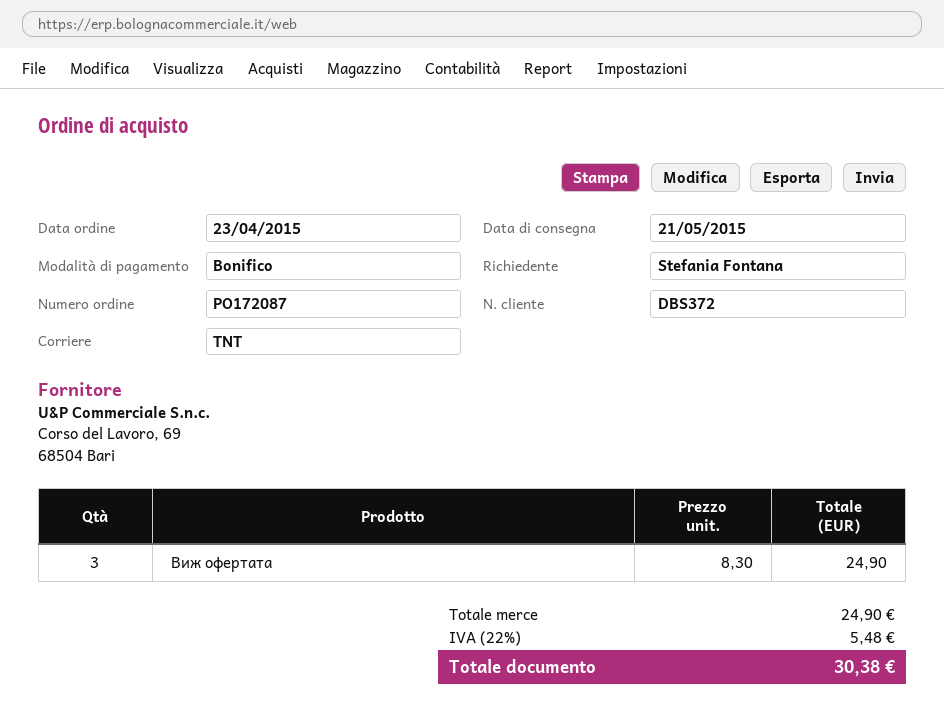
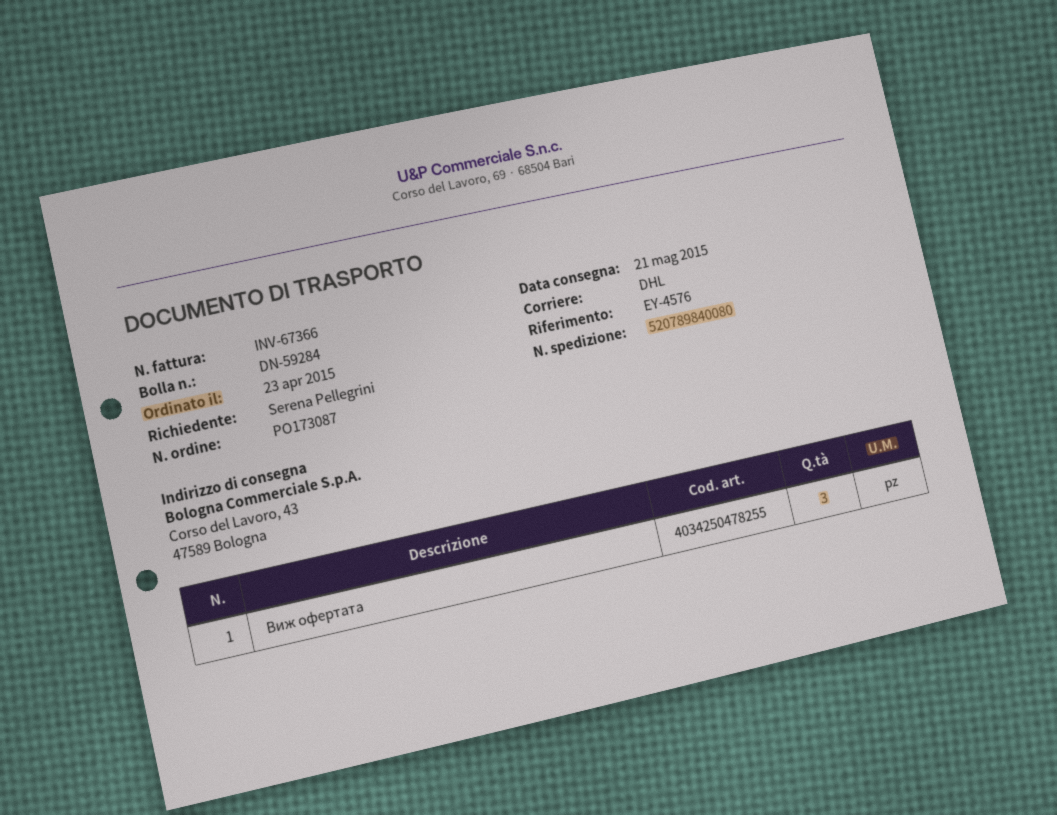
order number: PO172087 -> PO173087
ordered by: Stefania Fontana -> Serena Pellegrini
shipping method: TNT -> DHL

